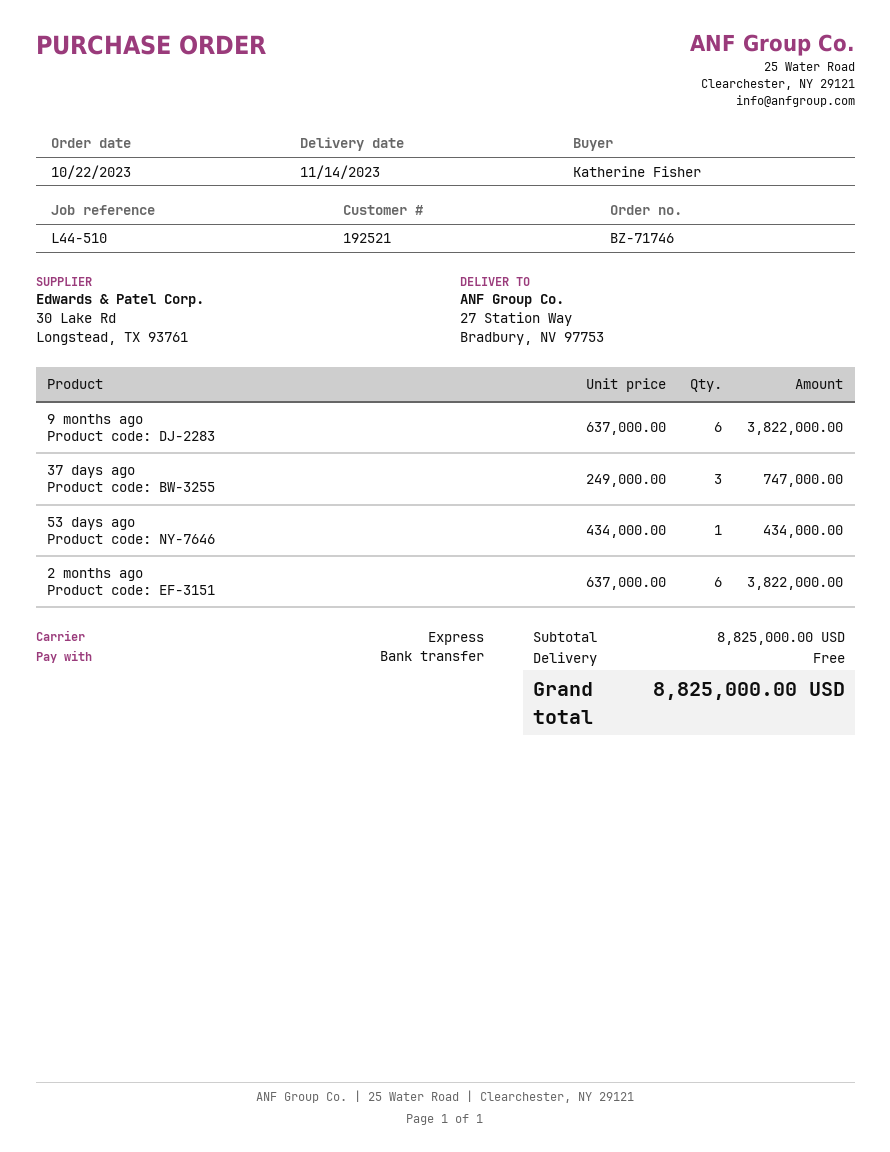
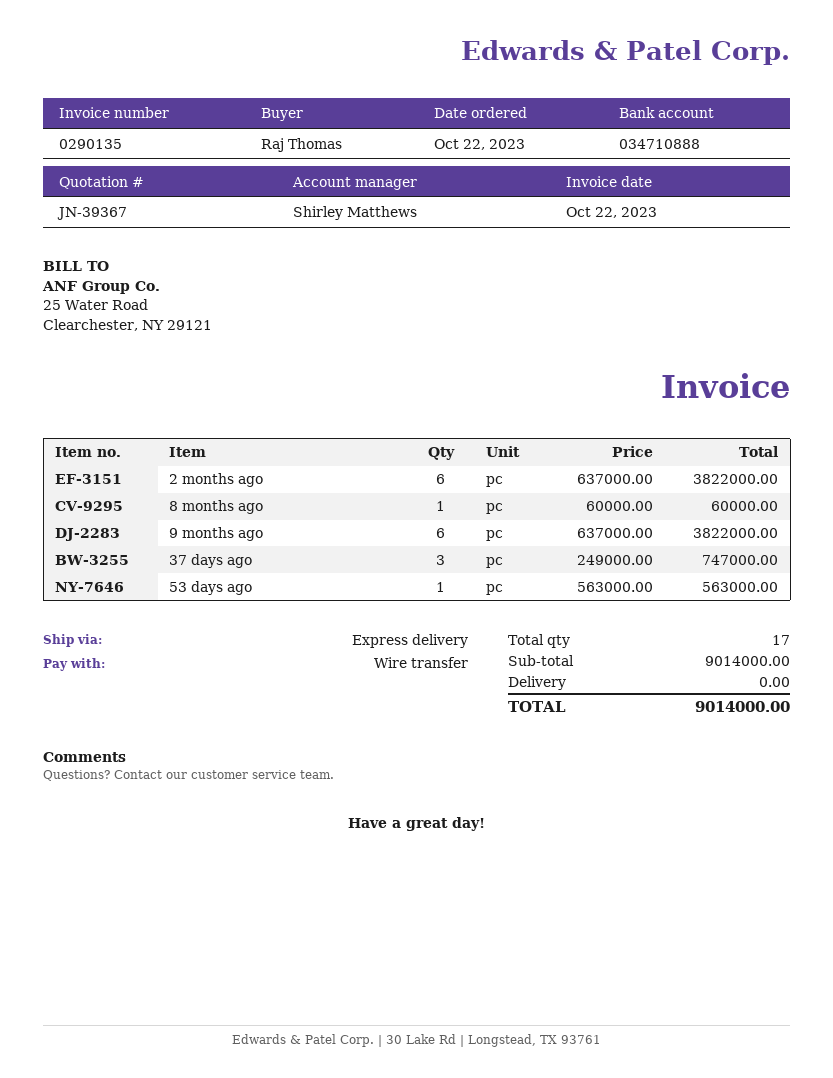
ordered by: Katherine Fisher -> Raj Thomas
53 days ago: 1 x 434000.00 = 434000.00 -> 1 x 563000.00 = 563000.00
8 months ago: none -> 1 x 60000.00 = 60000.00
subtotal: 8825000.00 -> 9014000.00
total: 8825000.00 -> 9014000.00

